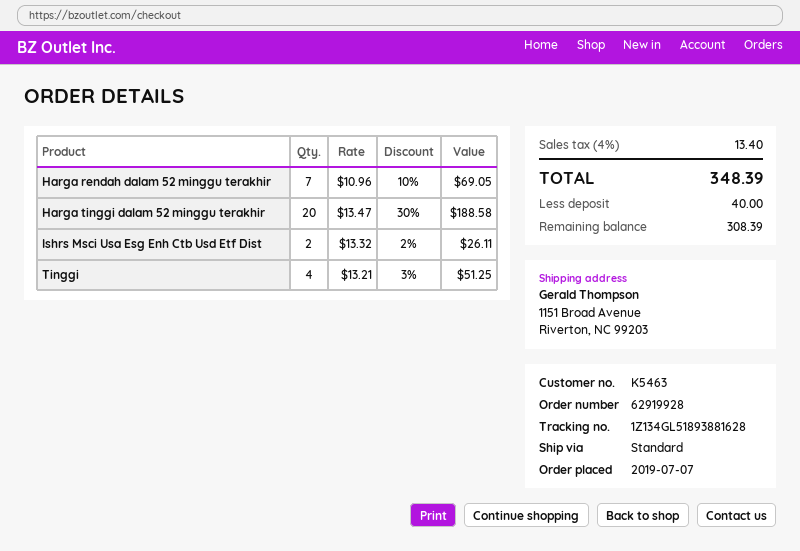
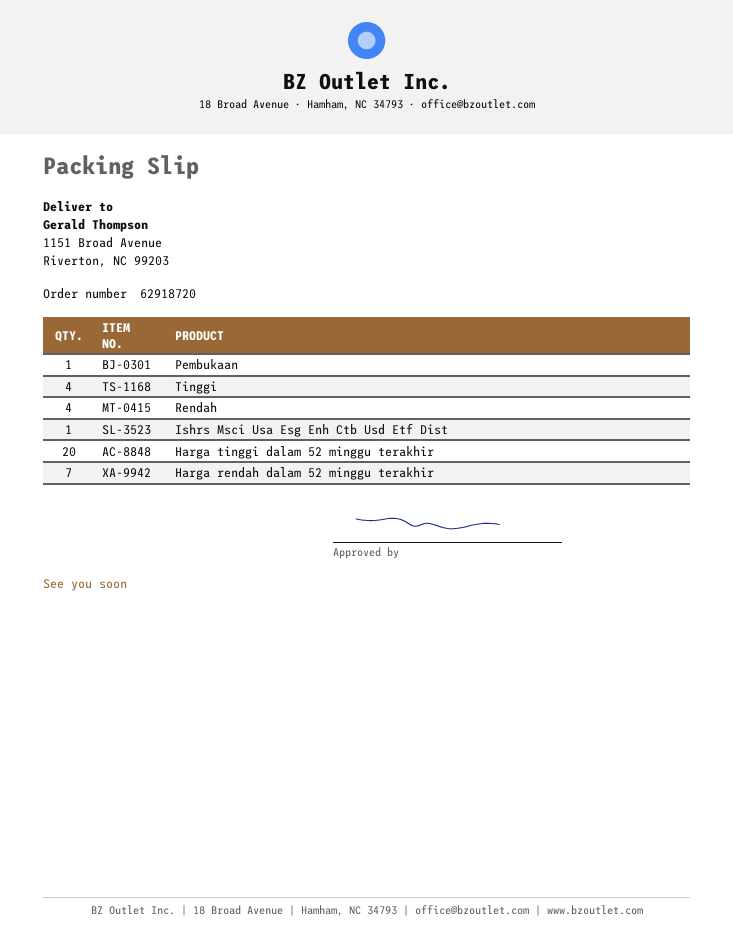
order number: 62919928 -> 62918720
Ishrs Msci Usa Esg Enh Ctb Usd Etf Dist: 2 -> 1
Pembukaan: none -> 1
Rendah: none -> 4

